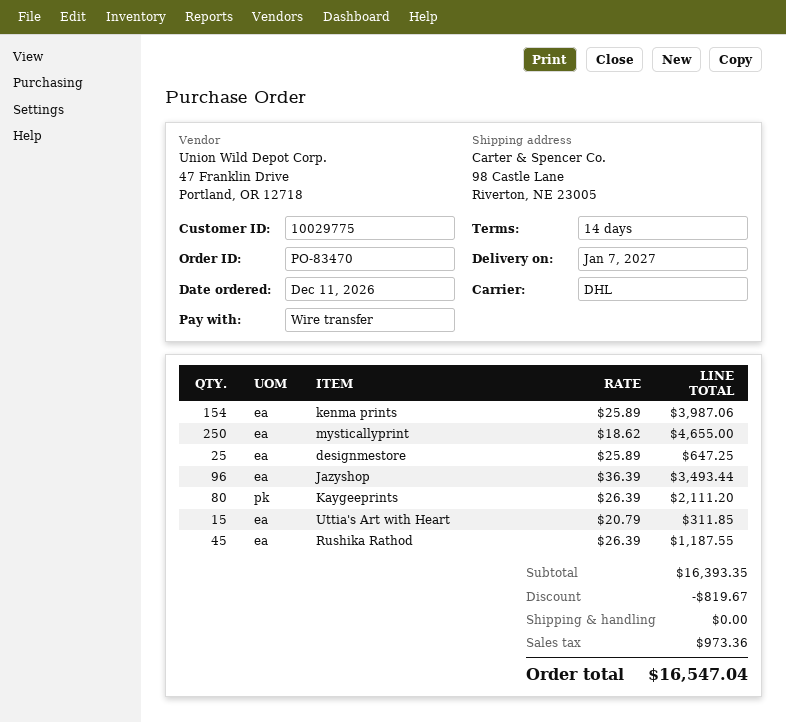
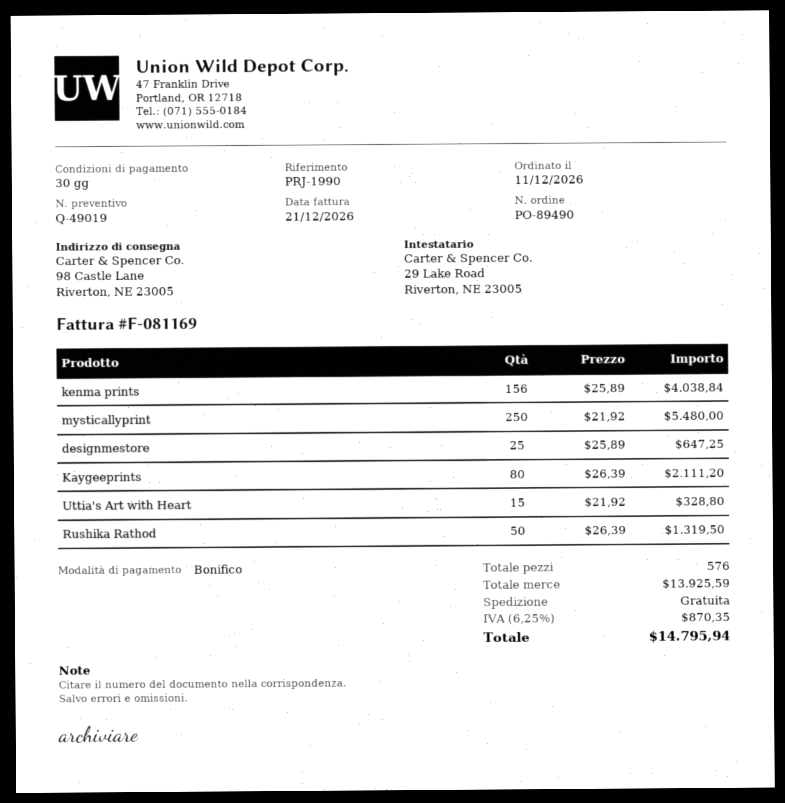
order number: PO-83470 -> PO-89490
payment terms: 14 days -> 30 days
kenma prints: 154 x 25.89 = 3987.06 -> 156 x 25.89 = 4038.84
mysticallyprint: 250 x 18.62 = 4655.00 -> 250 x 21.92 = 5480.00
Jazyshop: 96 x 36.39 = 3493.44 -> none
Uttia's Art with Heart: 15 x 20.79 = 311.85 -> 15 x 21.92 = 328.80
Rushika Rathod: 45 x 26.39 = 1187.55 -> 50 x 26.39 = 1319.50
subtotal: 16393.35 -> 13925.59
discount: 819.67 -> none
tax: 973.36 -> 870.35
total: 16547.04 -> 14795.94

